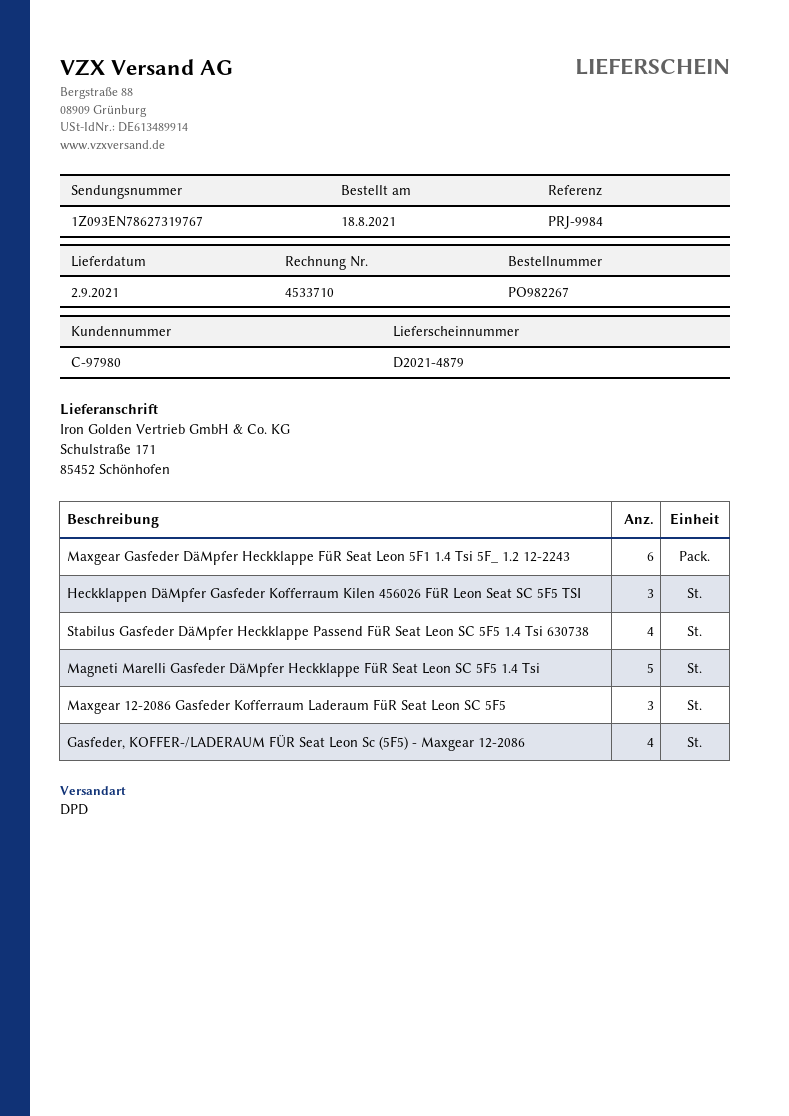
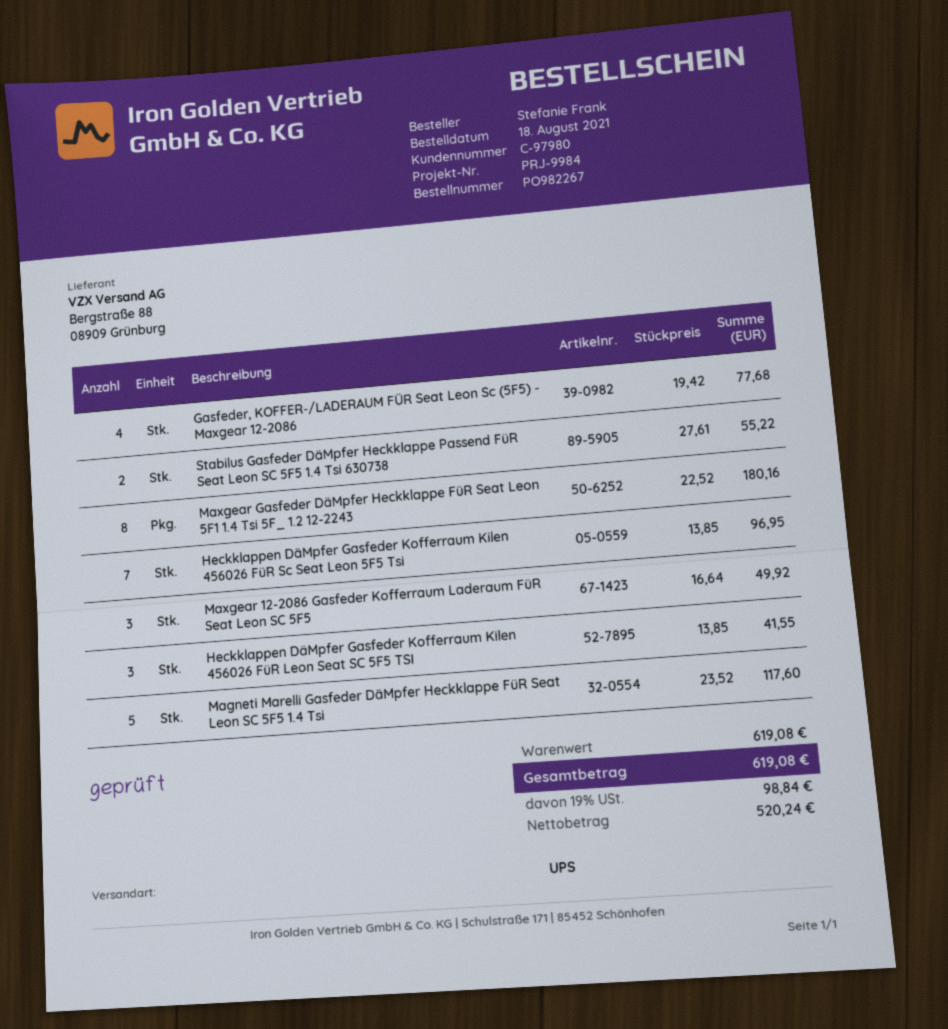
shipping method: DPD -> UPS
Maxgear Gasfeder DäMpfer Heckklappe FüR Seat Leon 5F1 1.4 Tsi 5F_ 1.2 12-2243: 6 -> 8
Stabilus Gasfeder DäMpfer Heckklappe Passend FüR Seat Leon SC 5F5 1.4 Tsi 630738: 4 -> 2
Heckklappen DäMpfer Gasfeder Kofferraum Kilen 456026 FüR Sc Seat Leon 5F5 Tsi: none -> 7

